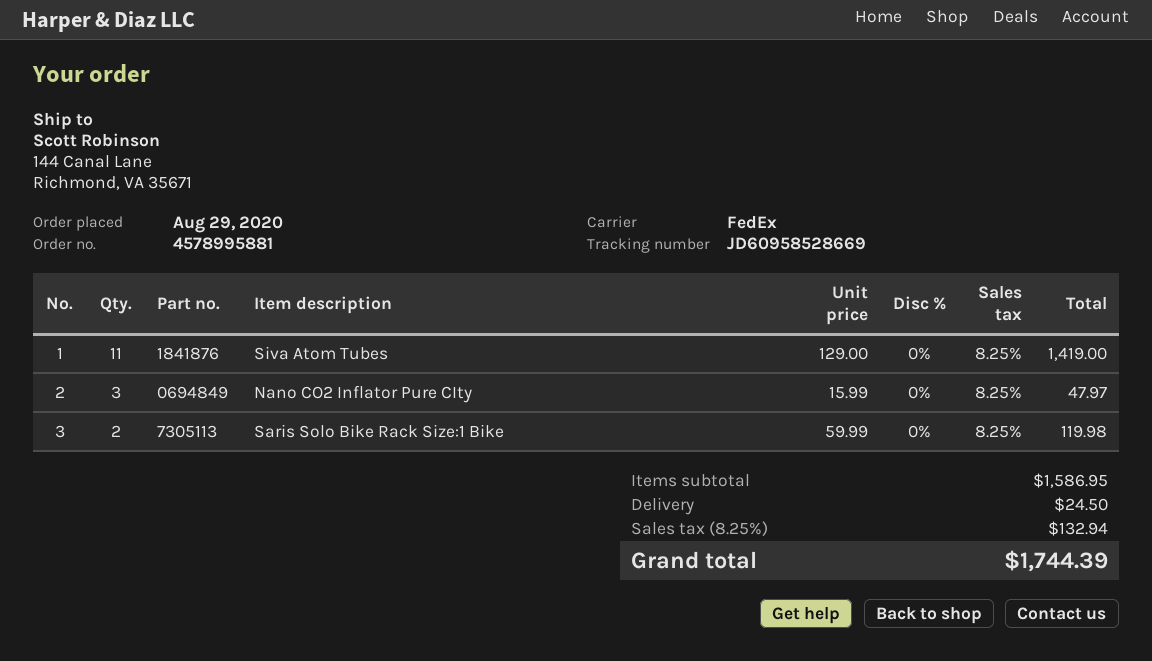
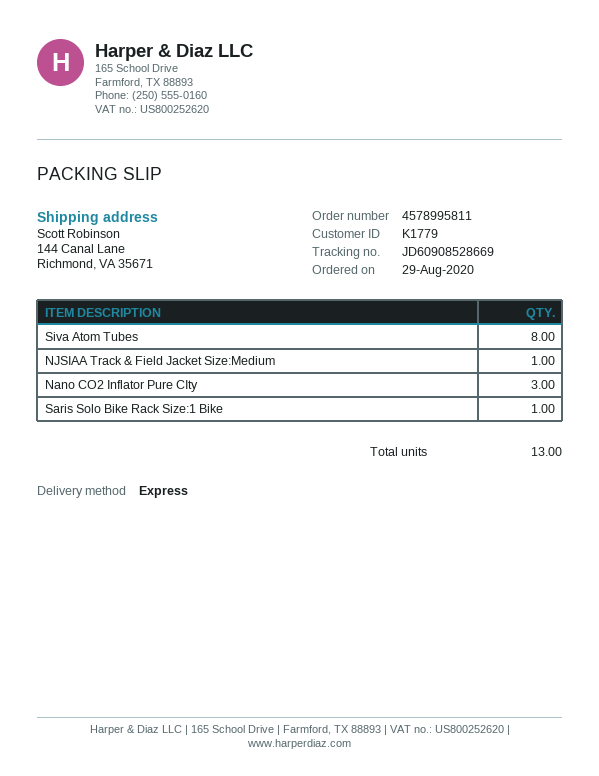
order number: 4578995881 -> 4578995811
shipping method: FedEx -> express
tracking number: JD60958528669 -> JD60908528669
Siva Atom Tubes: 11 -> 8
Saris Solo Bike Rack Size:1 Bike: 2 -> 1
NJSIAA Track & Field Jacket Size:Medium: none -> 1

